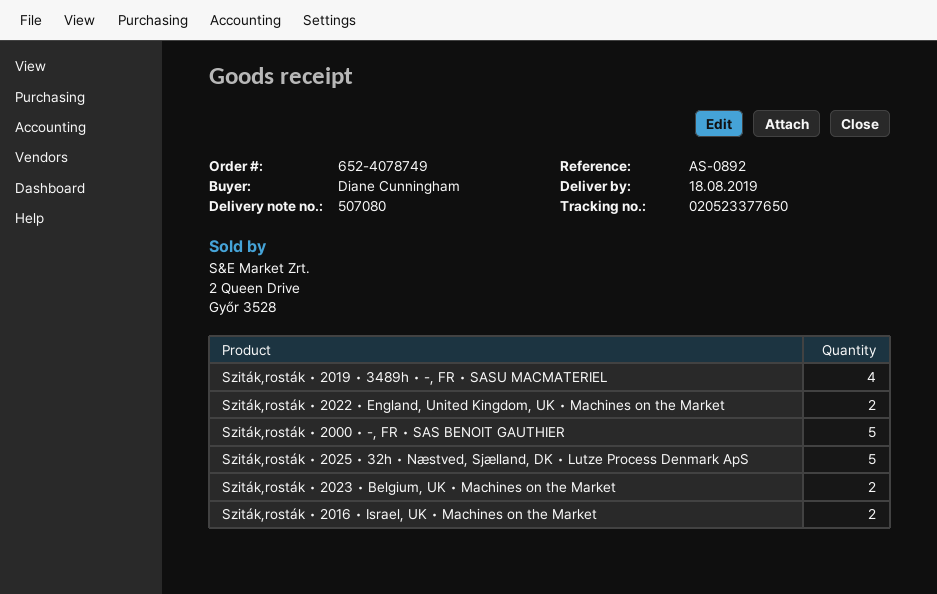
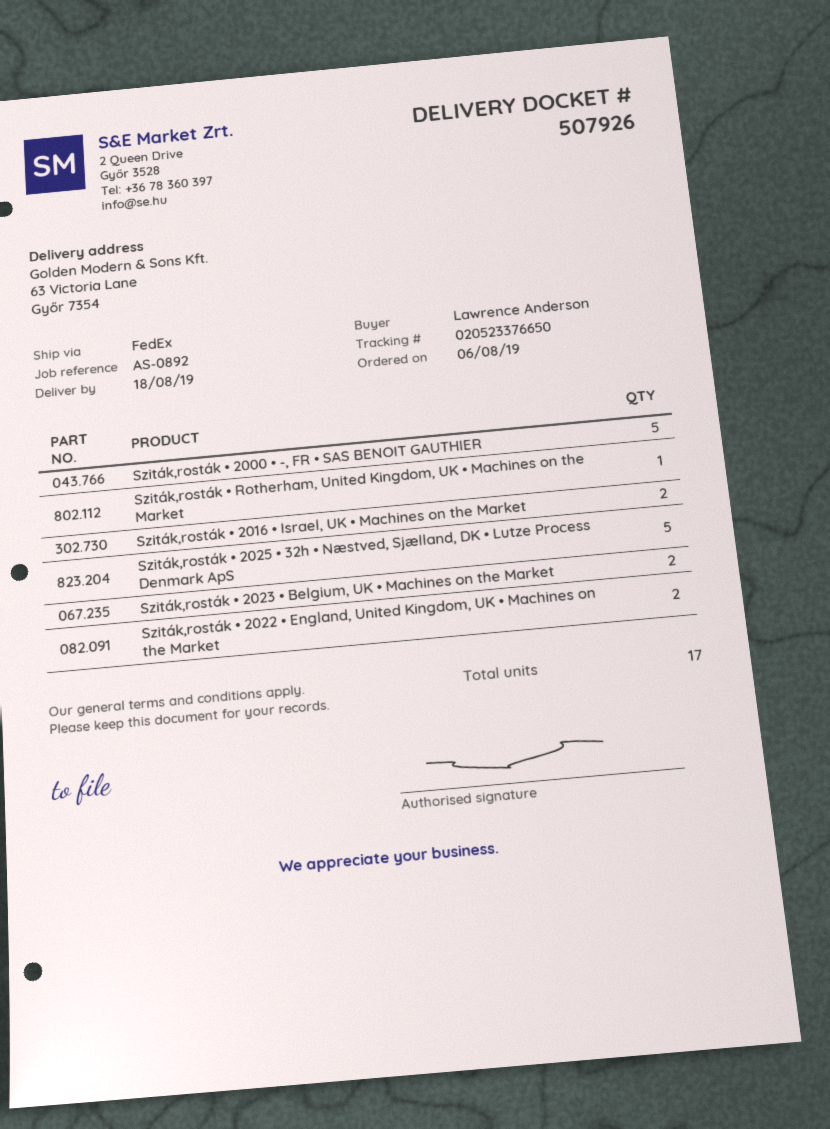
delivery note number: 507080 -> 507926
ordered by: Diane Cunningham -> Lawrence Anderson
tracking number: 020523377650 -> 020523376650
Sziták,rosták • 2019 • 3489h • -, FR • SASU MACMATERIEL: 4 -> none
Sziták,rosták • Rotherham, United Kingdom, UK • Machines on the Market: none -> 1

